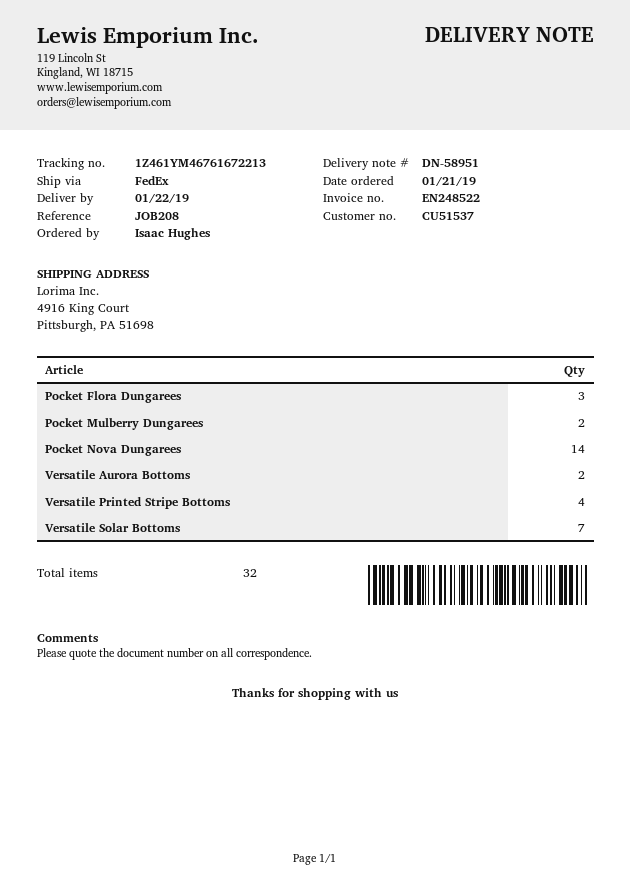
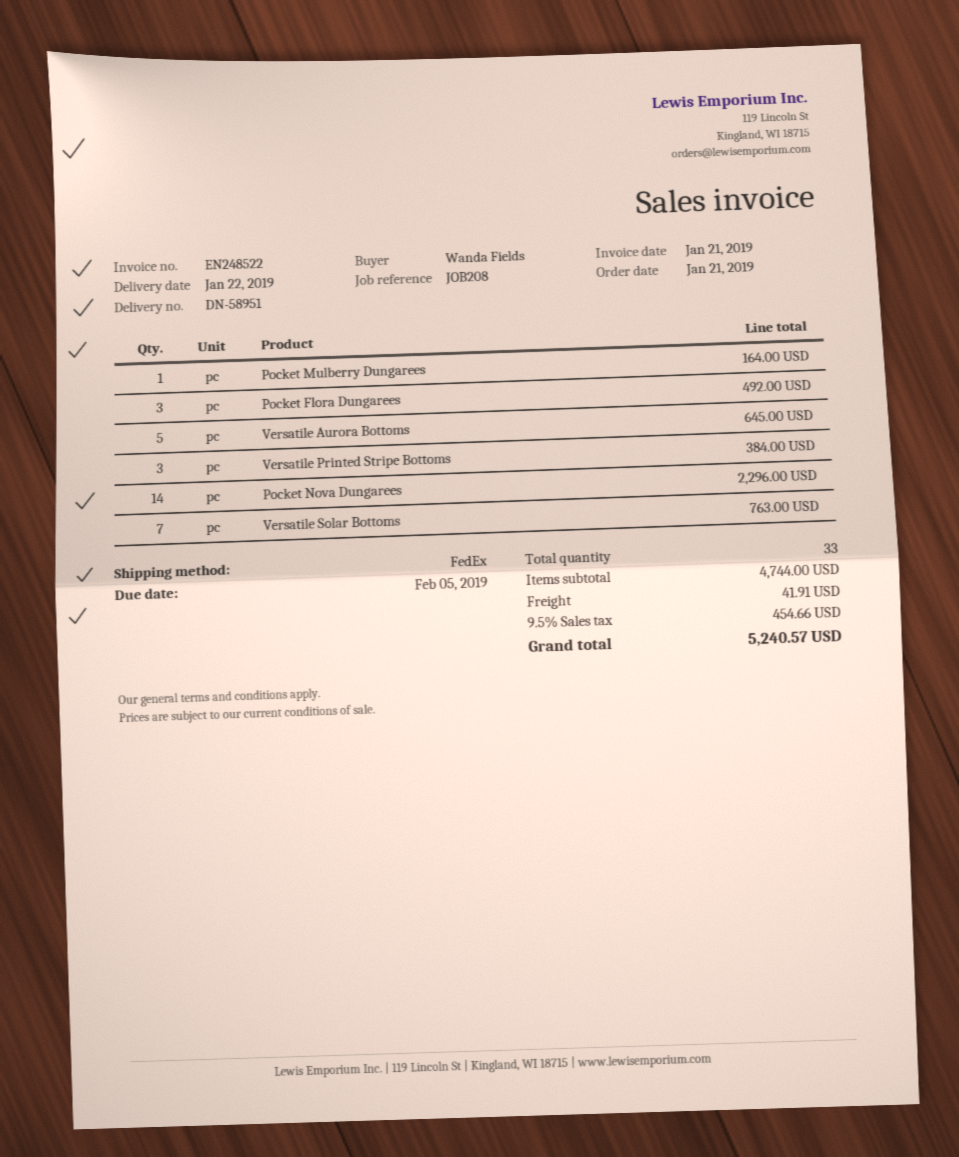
ordered by: Isaac Hughes -> Wanda Fields
Pocket Mulberry Dungarees: 2 -> 1
Versatile Aurora Bottoms: 2 -> 5
Versatile Printed Stripe Bottoms: 4 -> 3
total quantity: 32 -> 33

